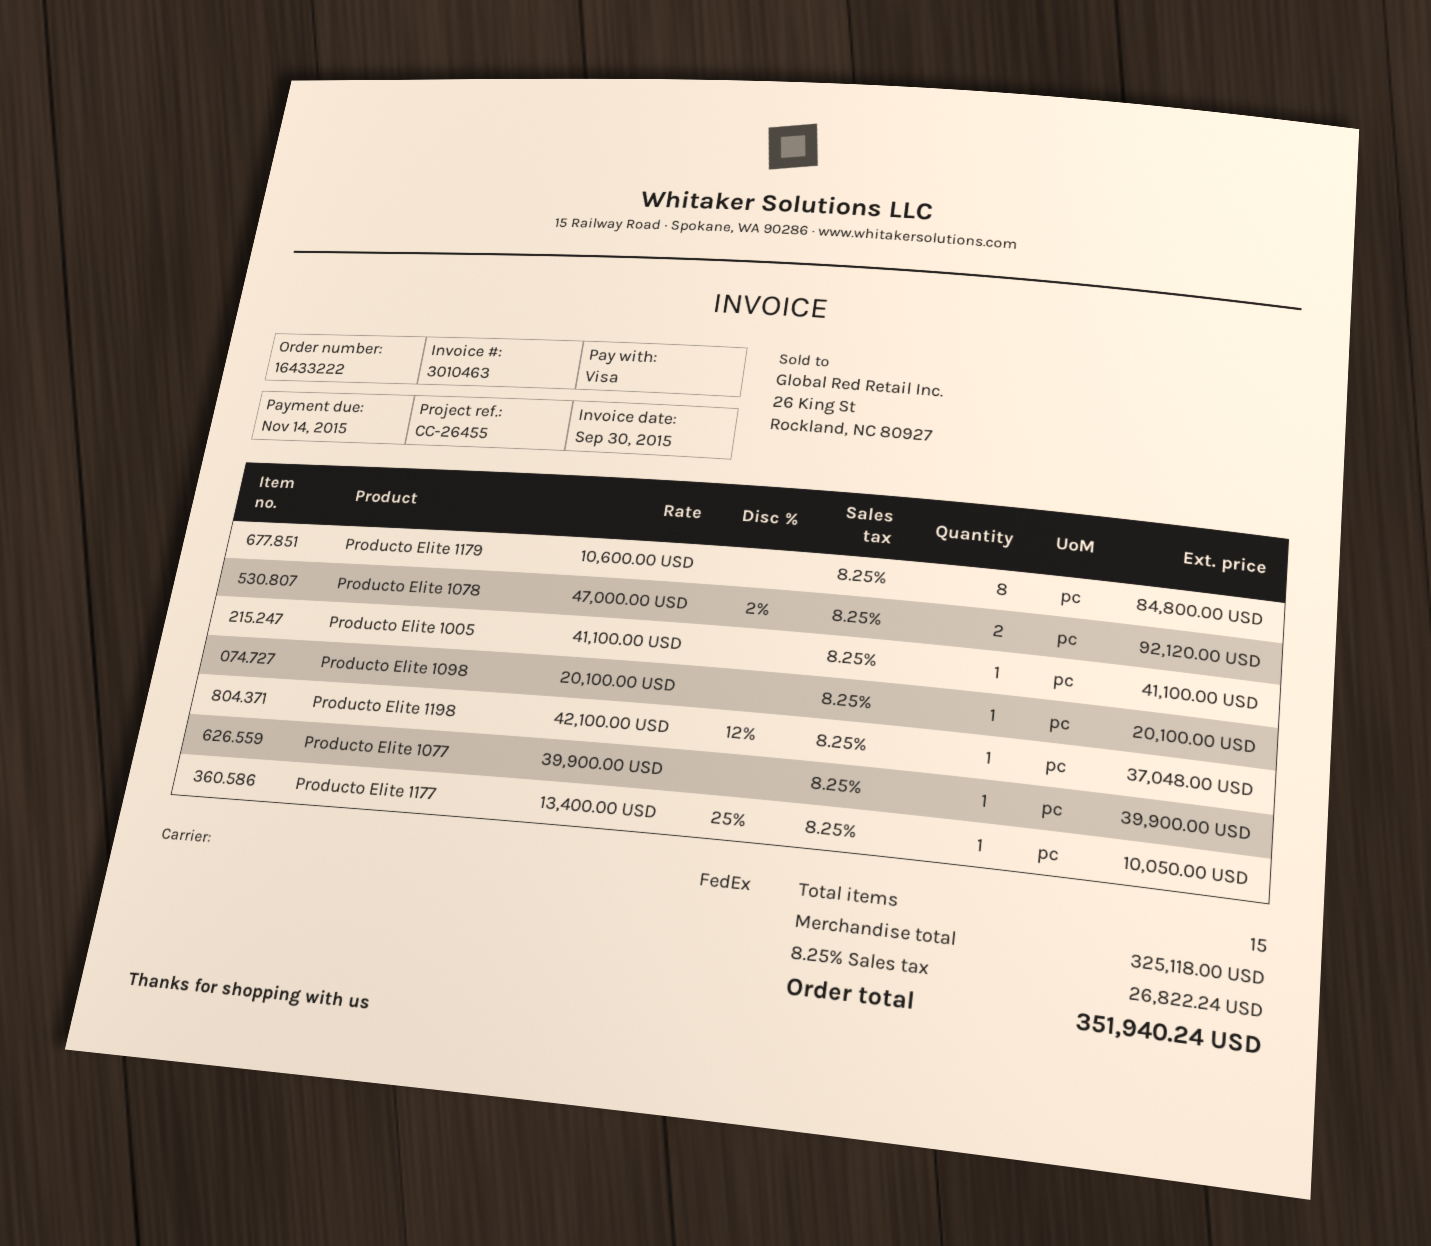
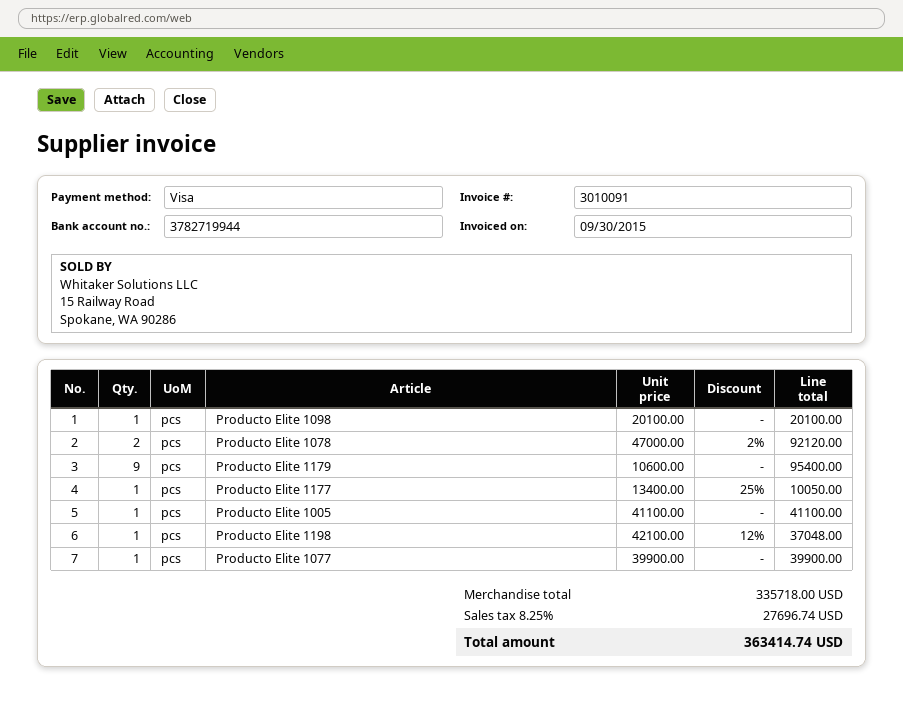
invoice number: 3010463 -> 3010091
Producto Elite 1179: 8 x 10600.00 = 84800.00 -> 9 x 10600.00 = 95400.00
subtotal: 325118.00 -> 335718.00
tax: 8.25% = 26822.24 -> 8.25% = 27696.74
total: 351940.24 -> 363414.74

